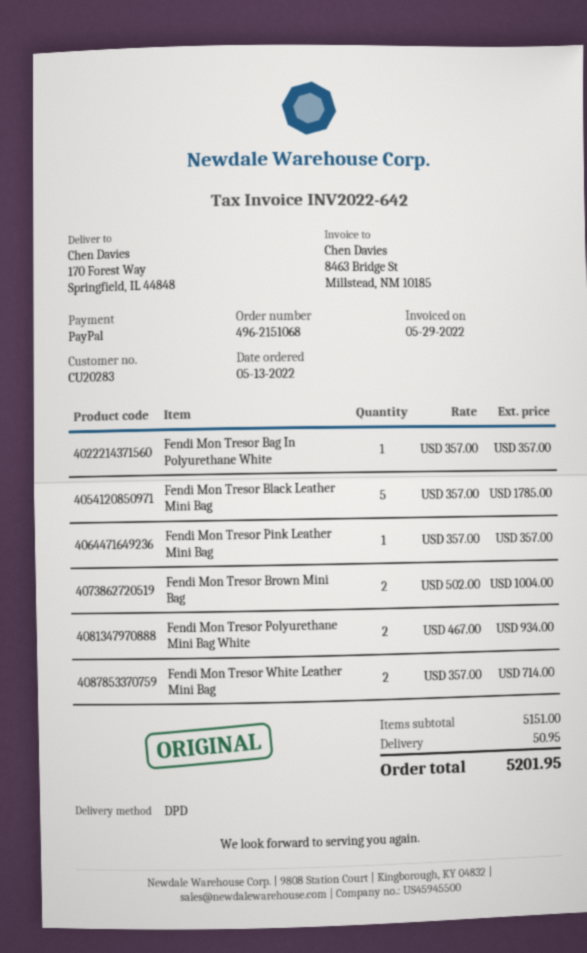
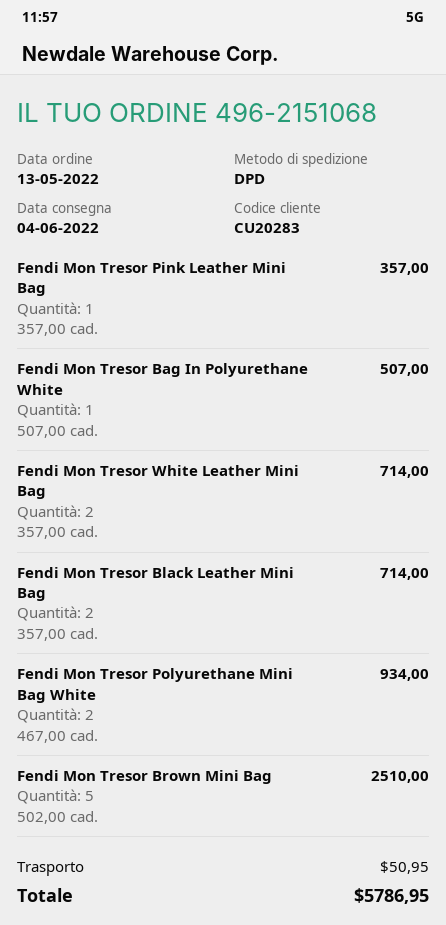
Fendi Mon Tresor Bag In Polyurethane White: 1 x 357.00 = 357.00 -> 1 x 507.00 = 507.00
Fendi Mon Tresor Black Leather Mini Bag: 5 x 357.00 = 1785.00 -> 2 x 357.00 = 714.00
Fendi Mon Tresor Brown Mini Bag: 2 x 502.00 = 1004.00 -> 5 x 502.00 = 2510.00
total: 5201.95 -> 5786.95

